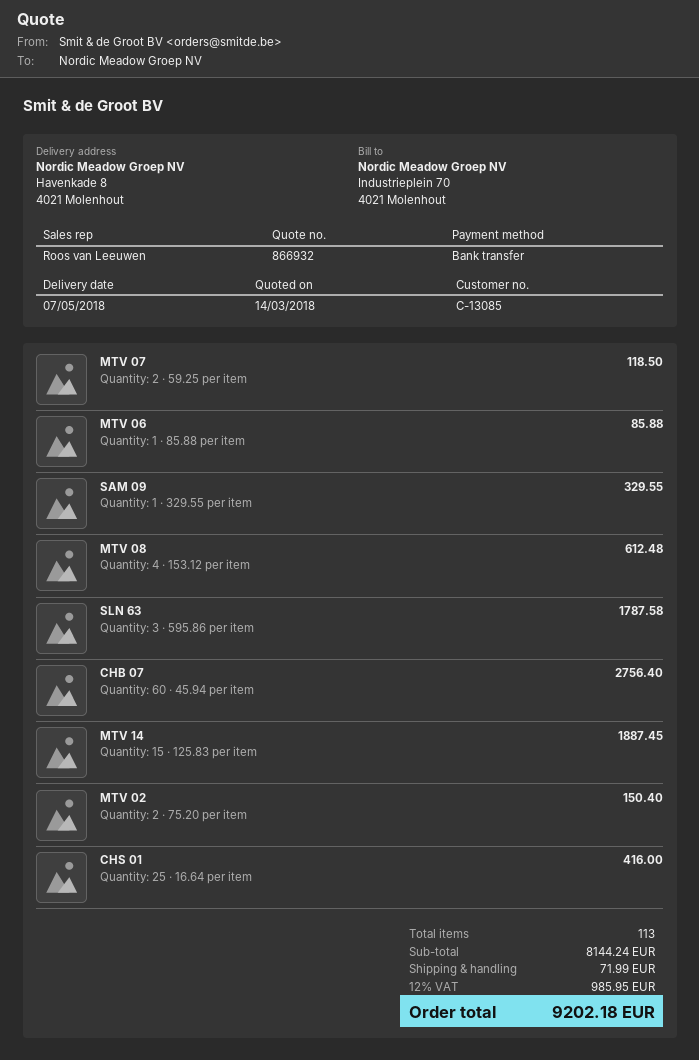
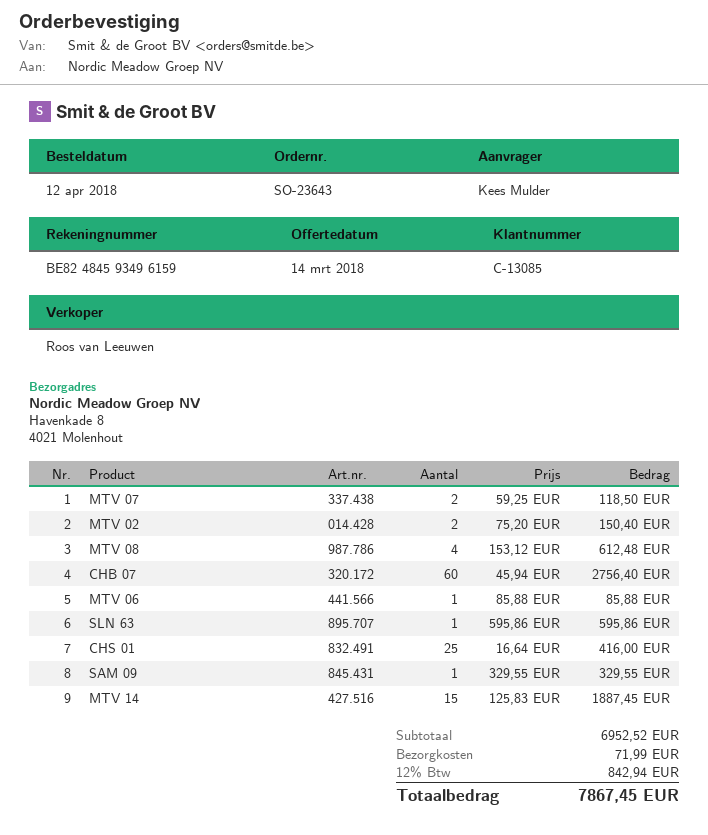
SLN 63: 3 x 595.86 = 1787.58 -> 1 x 595.86 = 595.86
subtotal: 8144.24 -> 6952.52
tax: 12% = 985.95 -> 12% = 842.94
total: 9202.18 -> 7867.45

